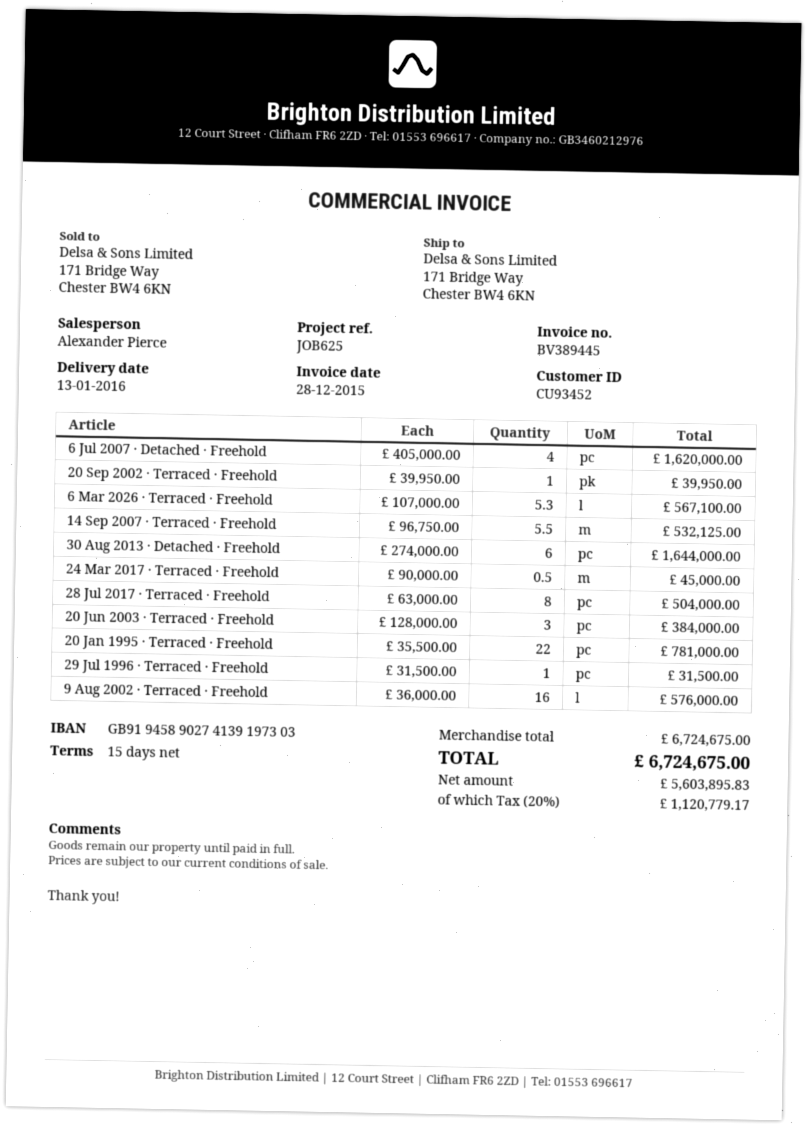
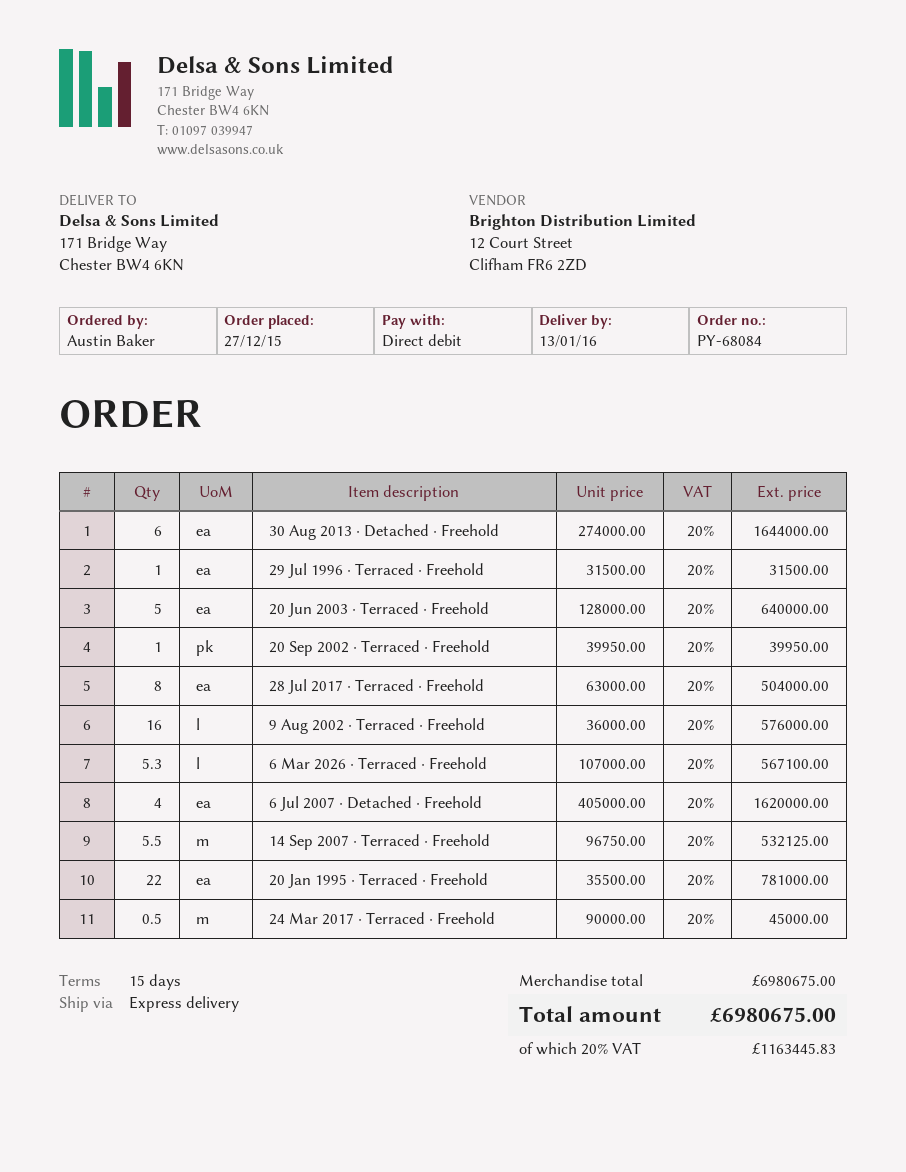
20 Jun 2003 · Terraced · Freehold: 3 x 128000.00 = 384000.00 -> 5 x 128000.00 = 640000.00
subtotal: 6724675.00 -> 6980675.00
tax: 20% = 1120779.17 -> 20% = 1163445.83
total: 6724675.00 -> 6980675.00

